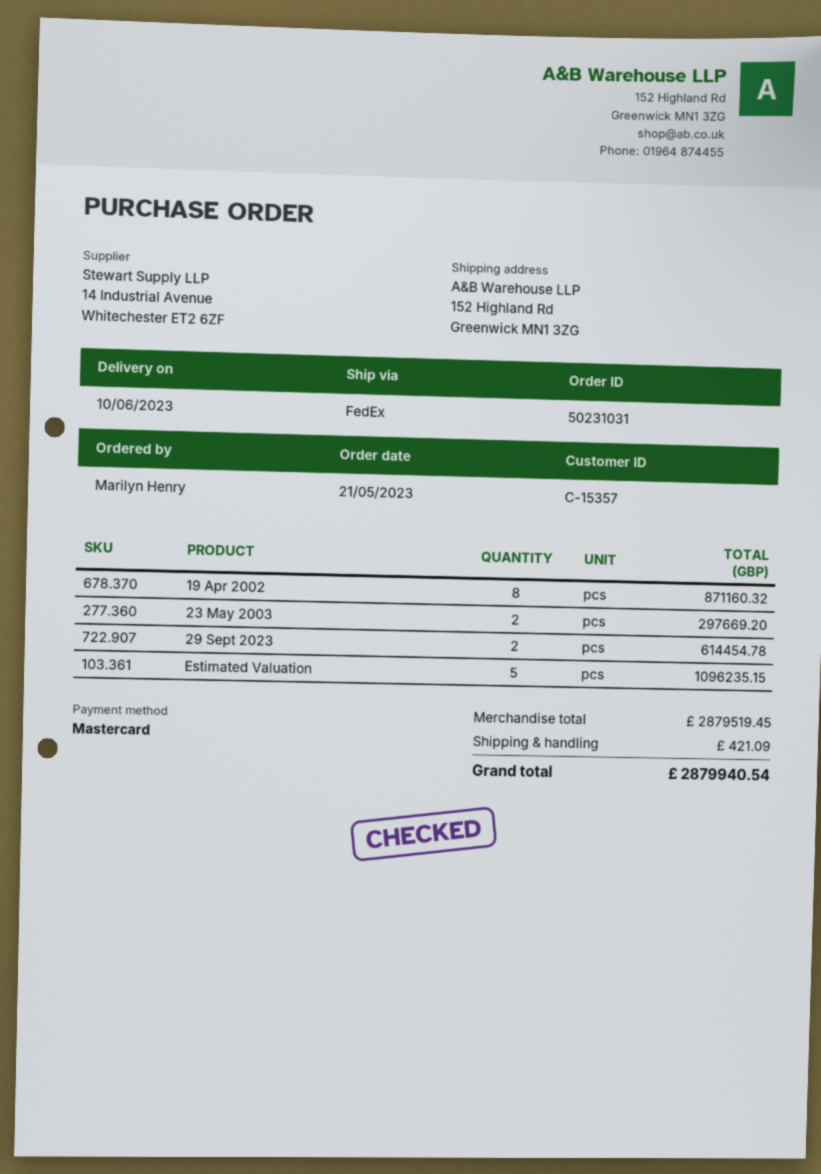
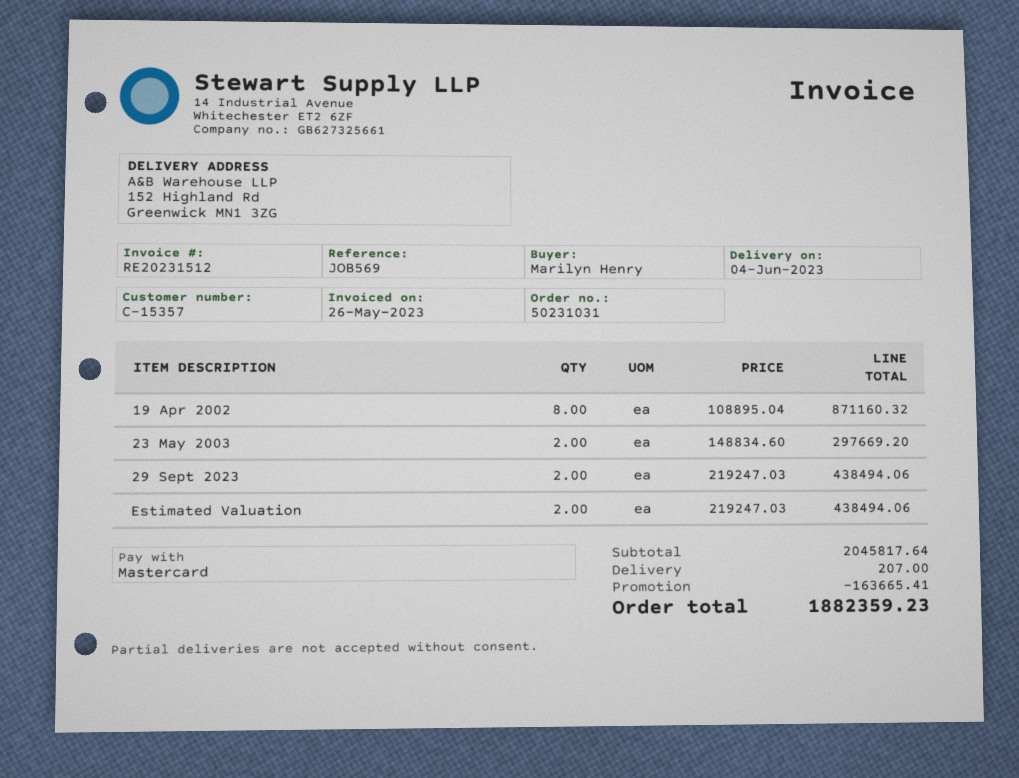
delivery date: 2023-06-10 -> 2023-06-04
29 Sept 2023: 2 for 614454.78 -> 2 for 438494.06
Estimated Valuation: 5 for 1096235.15 -> 2 for 438494.06
subtotal: 2879519.45 -> 2045817.64
discount: none -> 163665.41
shipping: 421.09 -> 207.00
total: 2879940.54 -> 1882359.23

